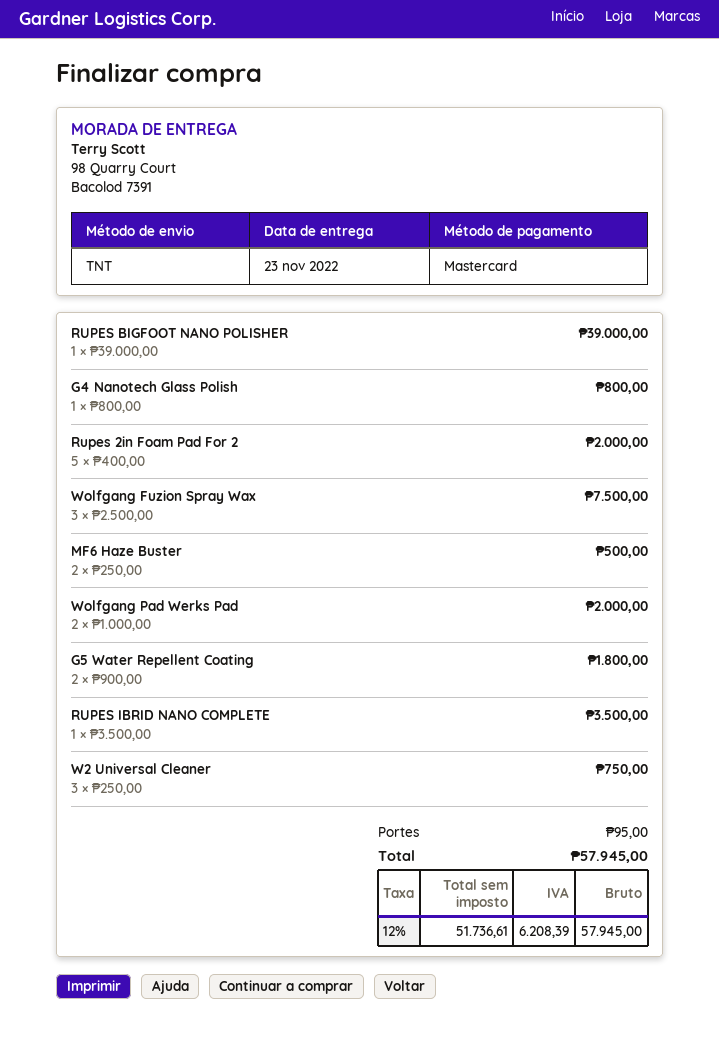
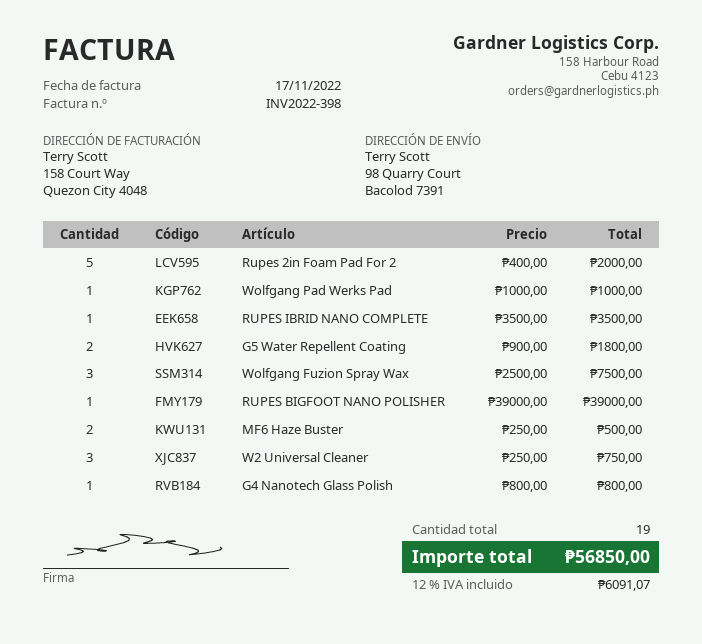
Wolfgang Pad Werks Pad: 2 x 1000.00 = 2000.00 -> 1 x 1000.00 = 1000.00
shipping: 95.00 -> none
tax: 12% = 6208.39 -> 12% = 6091.07
total: 57945.00 -> 56850.00

